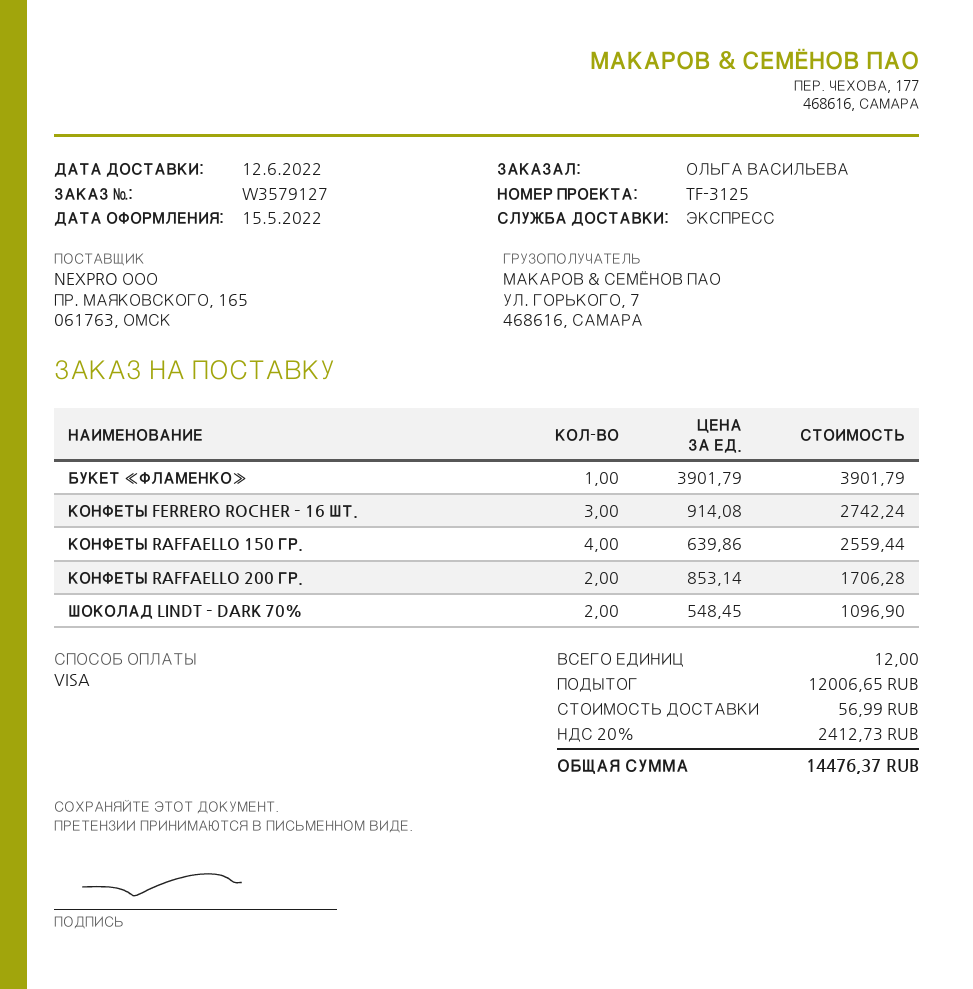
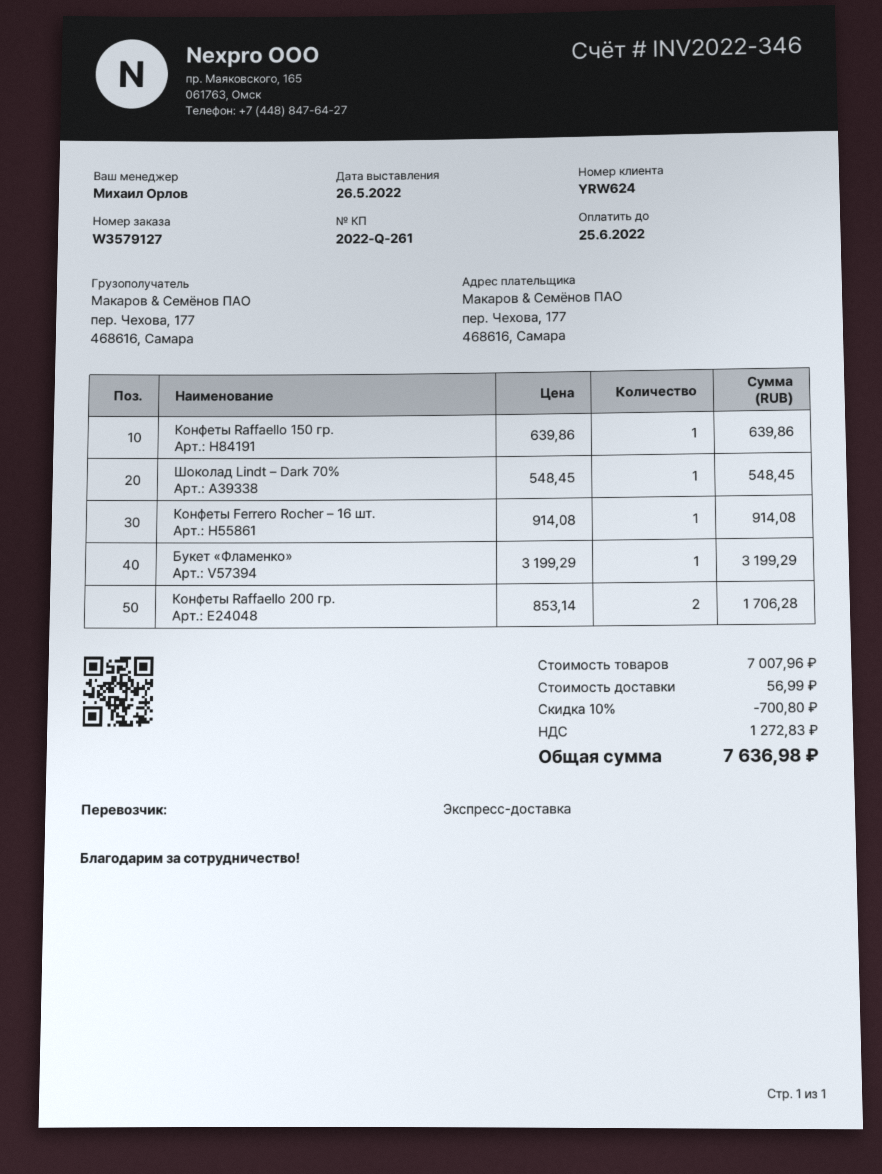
ship to: УЛ. ГОРЬКОГО, 7, 468616, САМАРА -> пер. Чехова, 177, 468616, Самара
БУКЕТ «ФЛАМЕНКО»: 1 x 3901.79 = 3901.79 -> 1 x 3199.29 = 3199.29
КОНФЕТЫ FERRERO ROCHER – 16 ШТ.: 3 x 914.08 = 2742.24 -> 1 x 914.08 = 914.08
КОНФЕТЫ RAFFAELLO 150 ГР.: 4 x 639.86 = 2559.44 -> 1 x 639.86 = 639.86
ШОКОЛАД LINDT – DARK 70%: 2 x 548.45 = 1096.90 -> 1 x 548.45 = 548.45
subtotal: 12006.65 -> 7007.96
discount: none -> 10% = 700.80
tax: 2412.73 -> 1272.83
total: 14476.37 -> 7636.98

